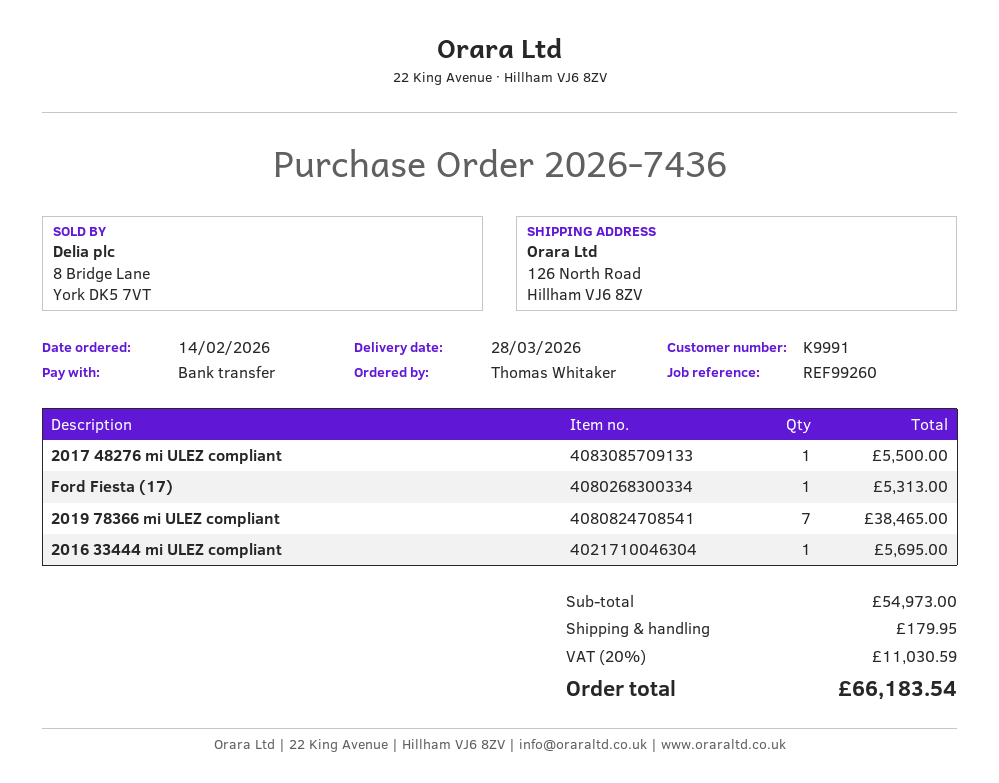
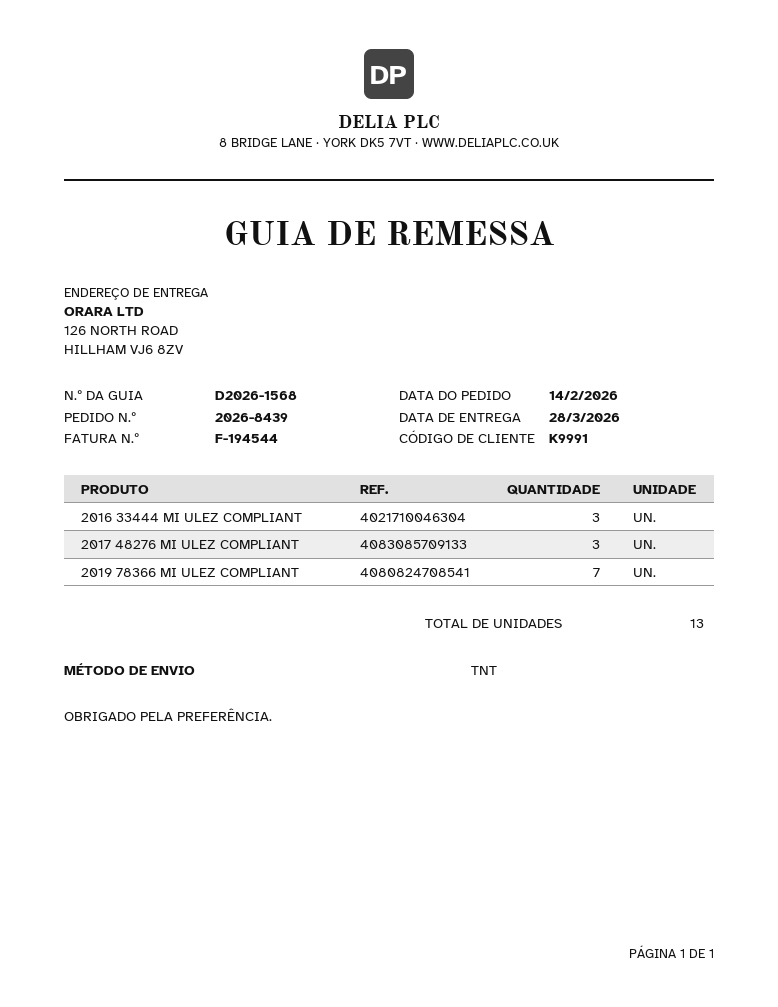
order number: 2026-7436 -> 2026-8439
2017 48276 mi ULEZ compliant: 1 -> 3
Ford Fiesta (17): 1 -> none
2016 33444 mi ULEZ compliant: 1 -> 3

